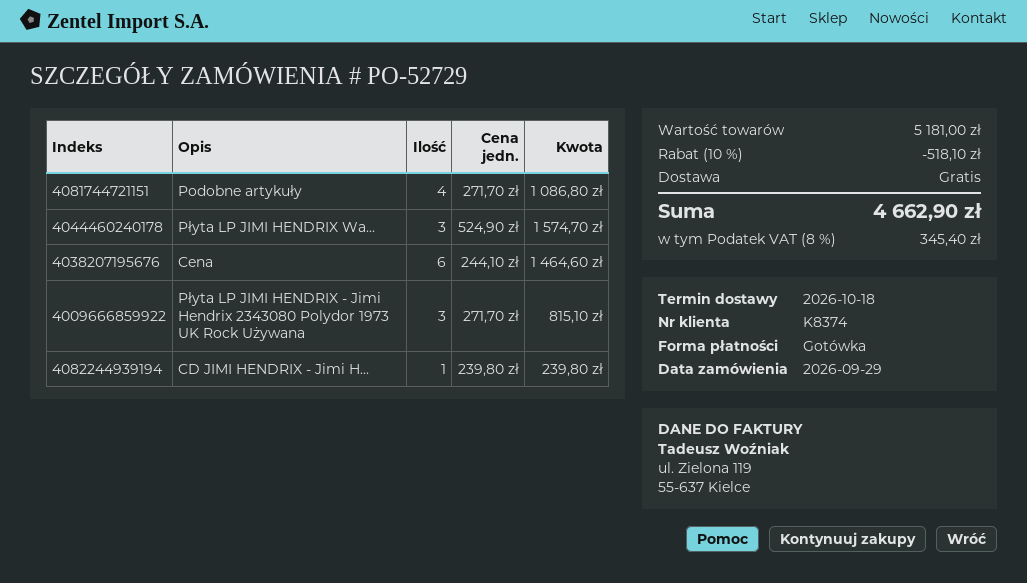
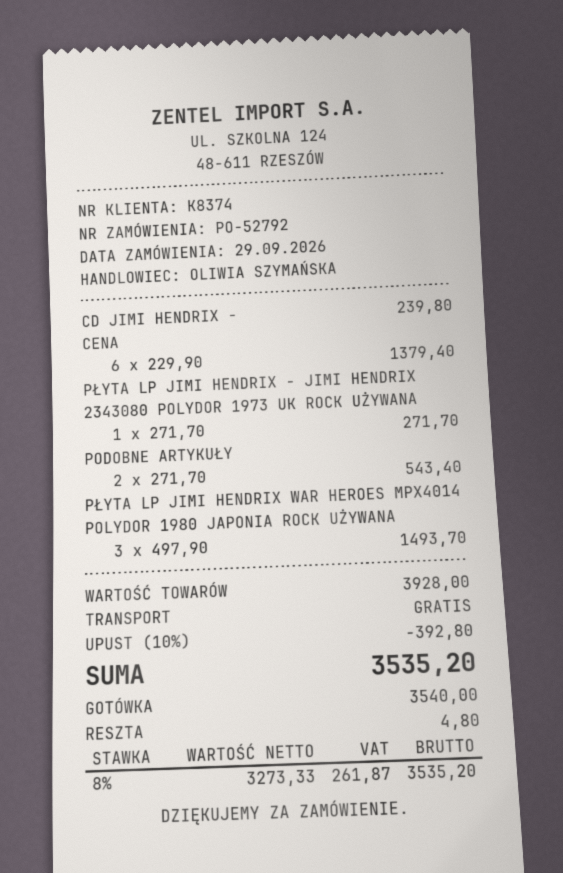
order number: PO-52729 -> PO-52792
Podobne artykuły: 4 x 271.70 = 1086.80 -> 2 x 271.70 = 543.40
Płyta LP JIMI HENDRIX Wa...: 3 x 524.90 = 1574.70 -> 3 x 497.90 = 1493.70
Cena: 6 x 244.10 = 1464.60 -> 6 x 229.90 = 1379.40
Płyta LP JIMI HENDRIX - Jimi Hendrix 2343080 Polydor 1973 UK Rock Używana: 3 x 271.70 = 815.10 -> 1 x 271.70 = 271.70
subtotal: 5181.00 -> 3928.00
discount: 10% = 518.10 -> 10% = 392.80
tax: 8% = 345.40 -> 8% = 261.87
total: 4662.90 -> 3535.20

